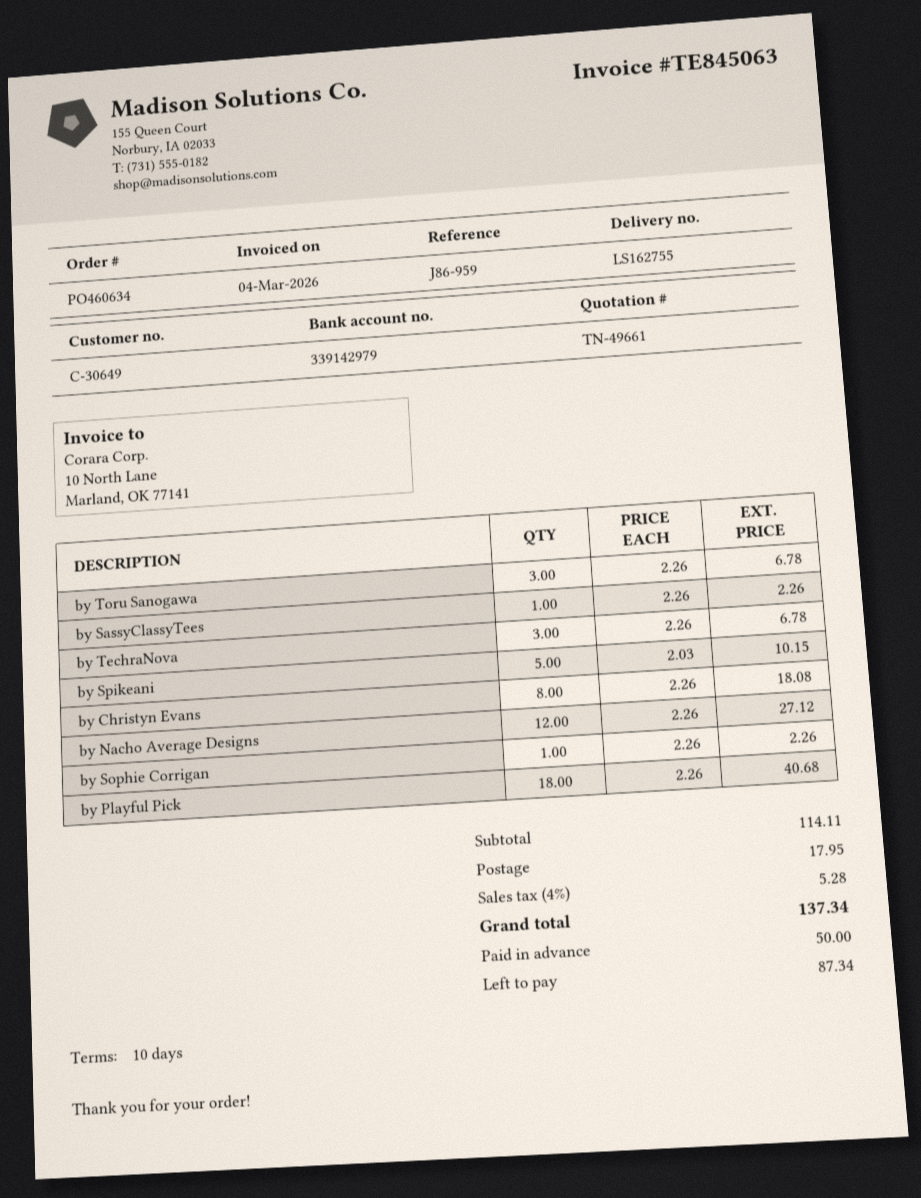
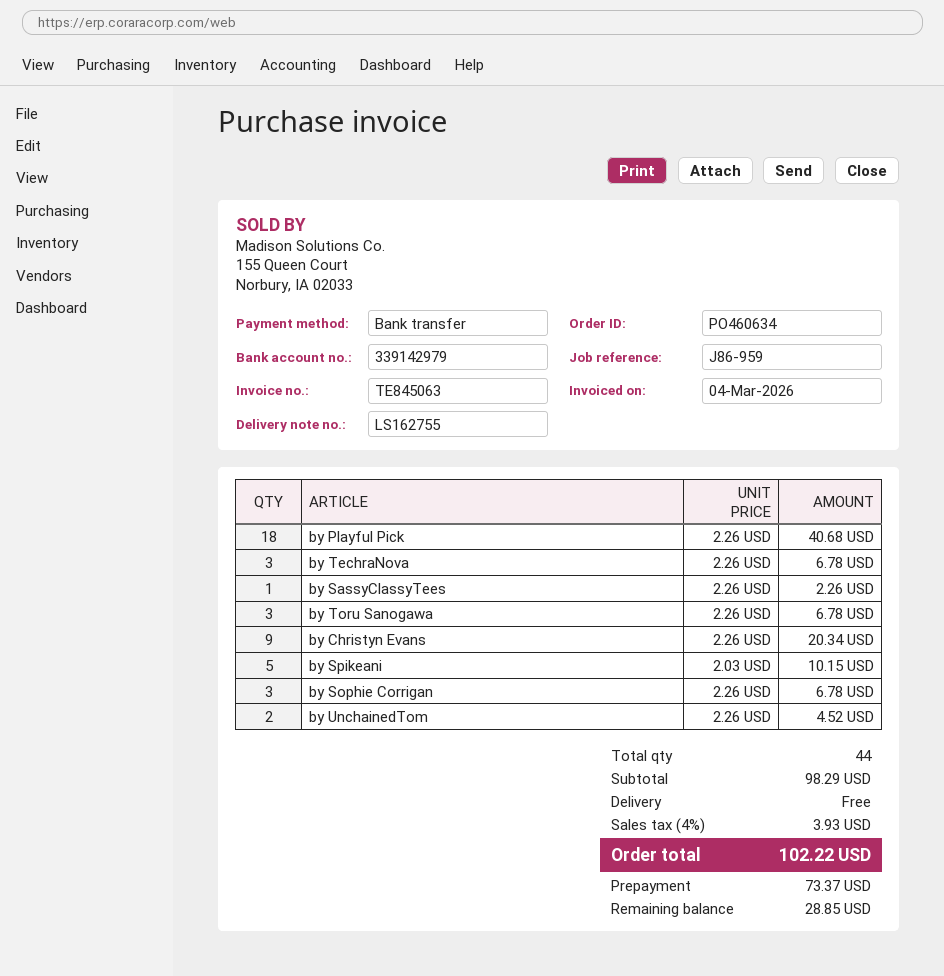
by Christyn Evans: 8 x 2.26 = 18.08 -> 9 x 2.26 = 20.34
by Nacho Average Designs: 12 x 2.26 = 27.12 -> none
by Sophie Corrigan: 1 x 2.26 = 2.26 -> 3 x 2.26 = 6.78
by UnchainedTom: none -> 2 x 2.26 = 4.52
subtotal: 114.11 -> 98.29
shipping: 17.95 -> 0.00
tax: 4% = 5.28 -> 4% = 3.93
total: 137.34 -> 102.22
deposit: 50.00 -> 73.37
balance: 87.34 -> 28.85

